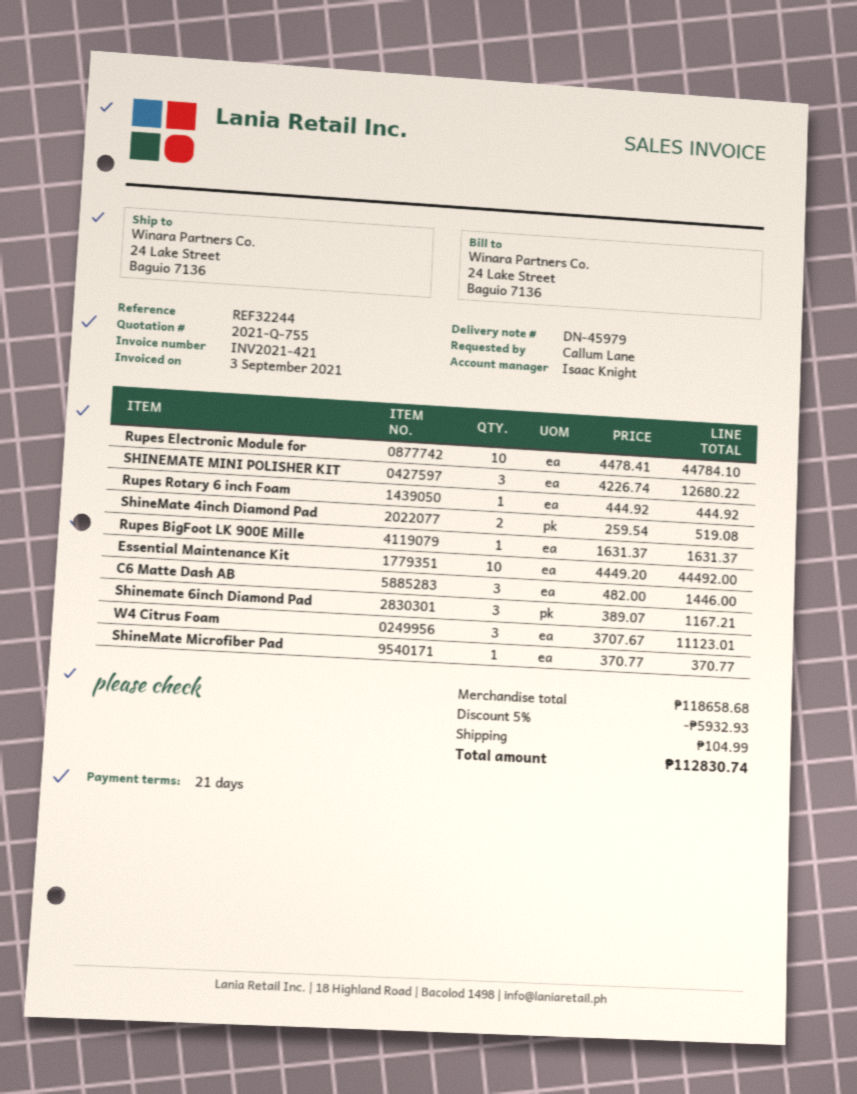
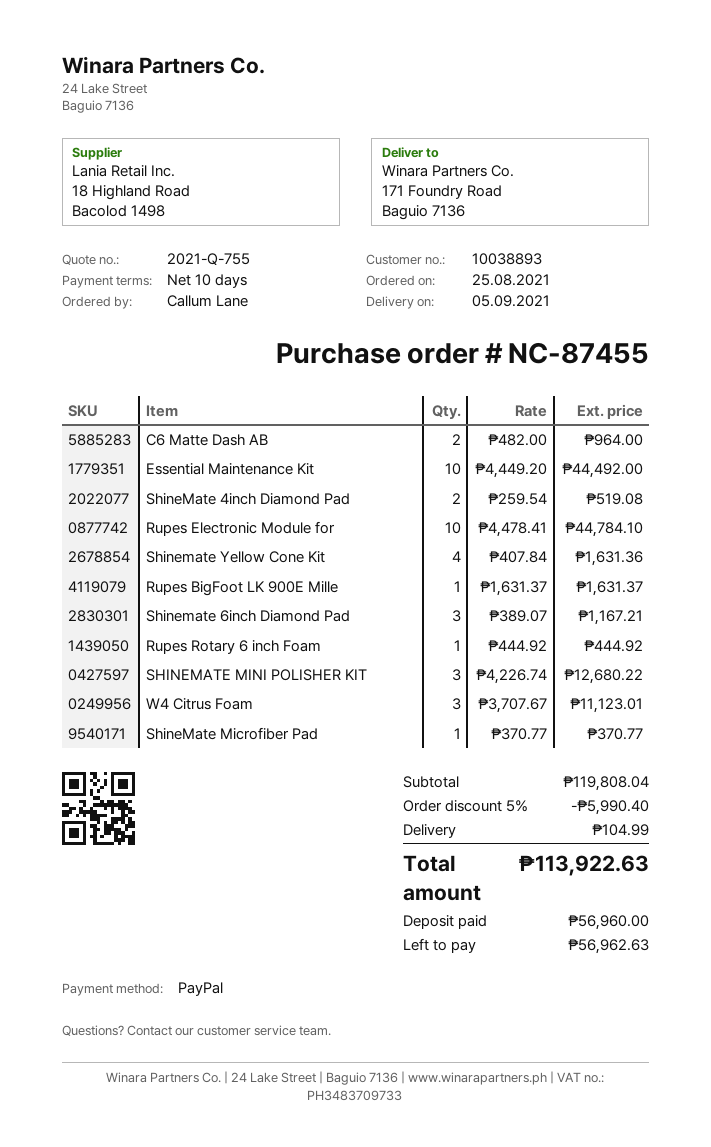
payment terms: 21 days -> 10 days
ship to: 24 Lake Street, Baguio 7136 -> 171 Foundry Road, Baguio 7136
C6 Matte Dash AB: 3 x 482.00 = 1446.00 -> 2 x 482.00 = 964.00
Shinemate Yellow Cone Kit: none -> 4 x 407.84 = 1631.36
subtotal: 118658.68 -> 119808.04
discount: 5% = 5932.93 -> 5% = 5990.40
total: 112830.74 -> 113922.63

